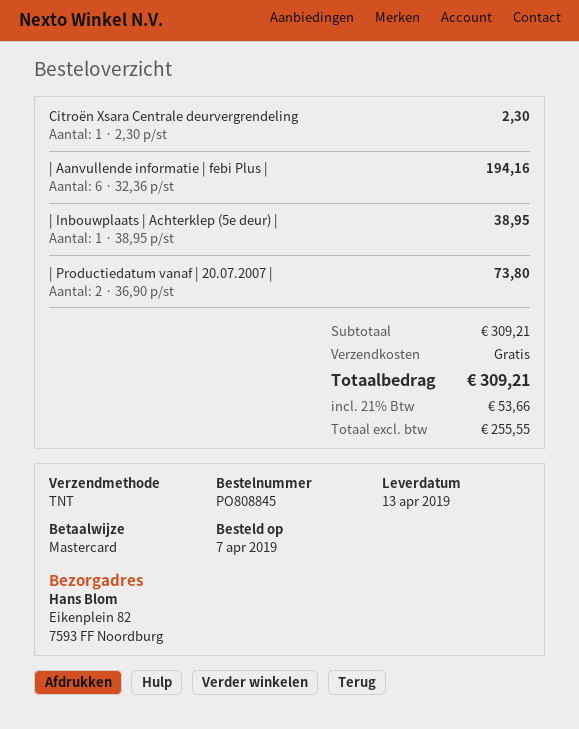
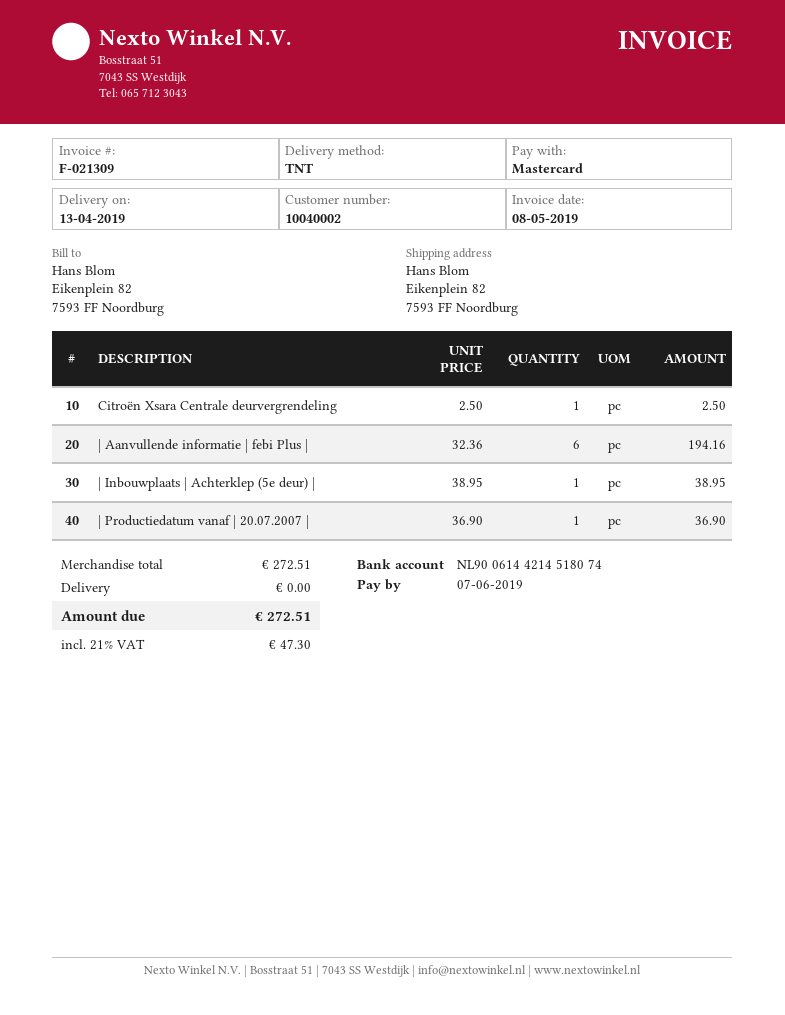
Citroën Xsara Centrale deurvergrendeling: 1 x 2.30 = 2.30 -> 1 x 2.50 = 2.50
| Productiedatum vanaf | 20.07.2007 |: 2 x 36.90 = 73.80 -> 1 x 36.90 = 36.90
subtotal: 309.21 -> 272.51
tax: 21% = 53.66 -> 21% = 47.30
total: 309.21 -> 272.51

